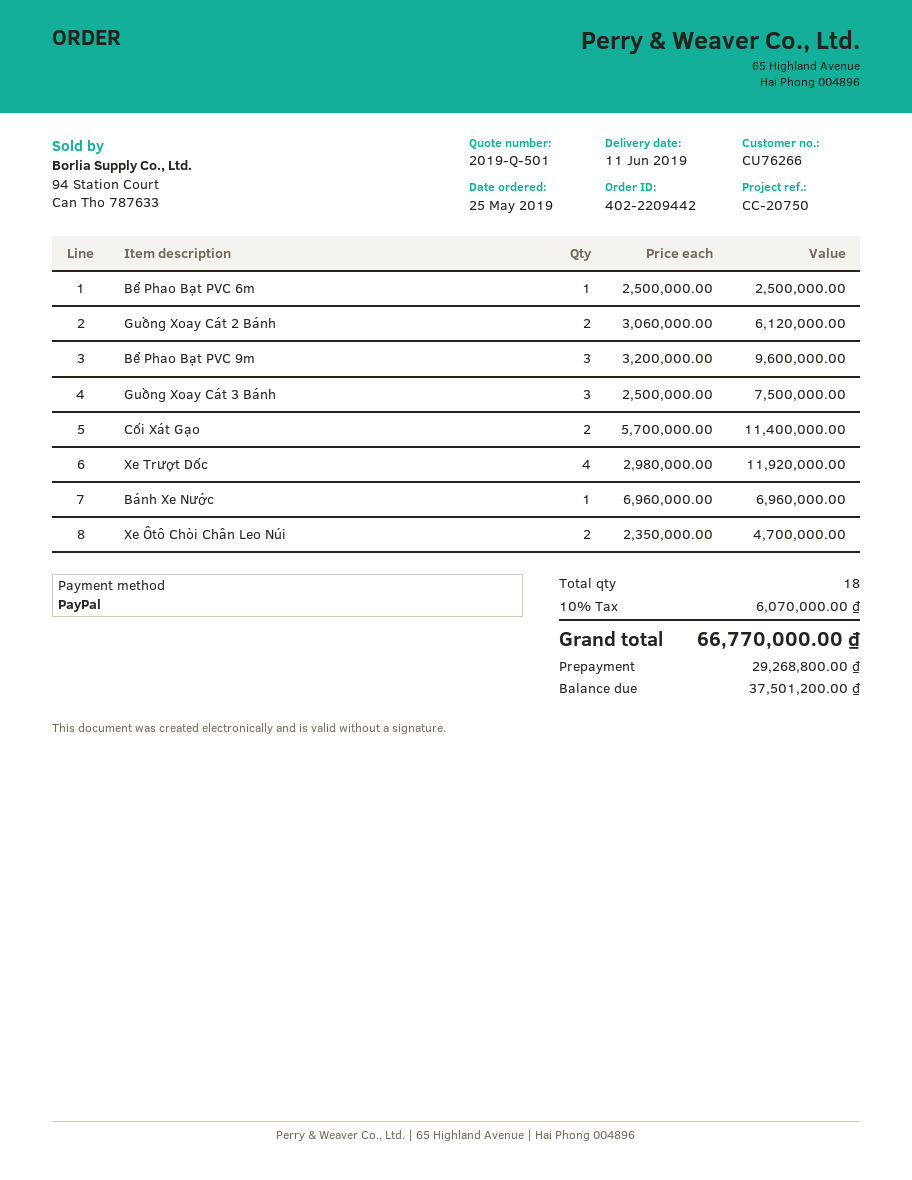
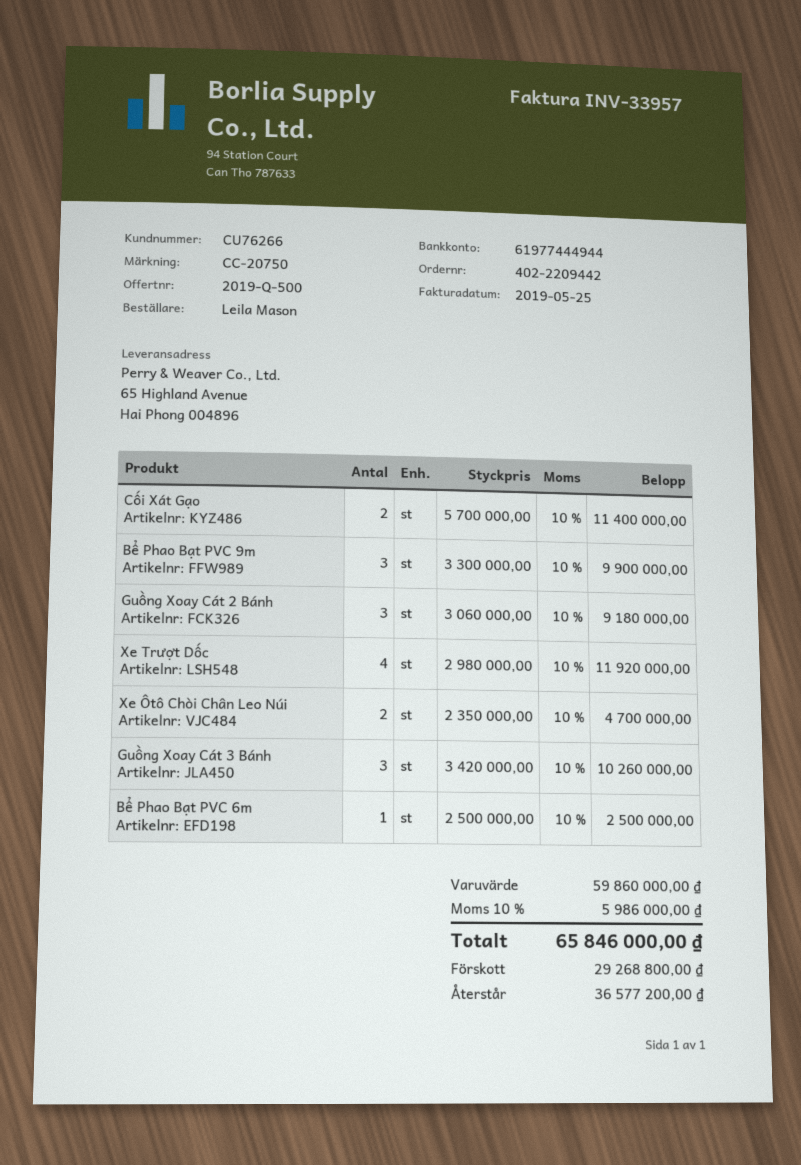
quote number: 2019-Q-501 -> 2019-Q-500
Guồng Xoay Cát 2 Bánh: 2 x 3060000.00 = 6120000.00 -> 3 x 3060000.00 = 9180000.00
Bể Phao Bạt PVC 9m: 3 x 3200000.00 = 9600000.00 -> 3 x 3300000.00 = 9900000.00
Guồng Xoay Cát 3 Bánh: 3 x 2500000.00 = 7500000.00 -> 3 x 3420000.00 = 10260000.00
Bánh Xe Nước: 1 x 6960000.00 = 6960000.00 -> none
tax: 10% = 6070000.00 -> 10% = 5986000.00
total: 66770000.00 -> 65846000.00
balance: 37501200.00 -> 36577200.00

